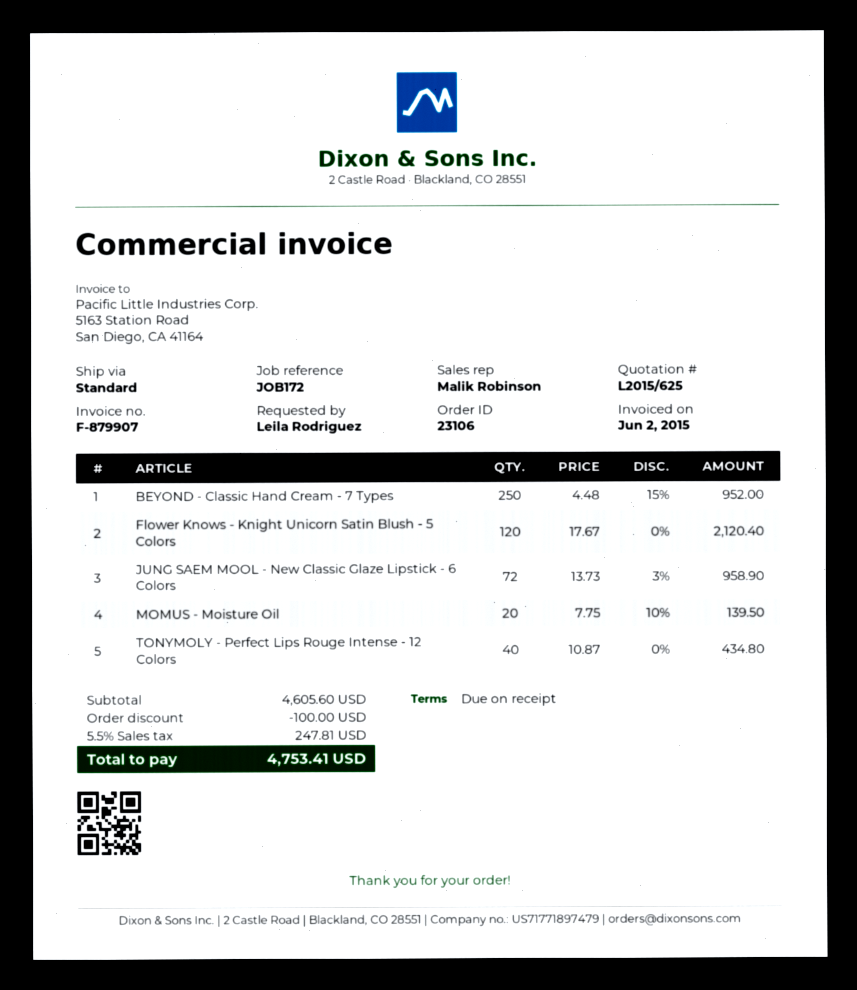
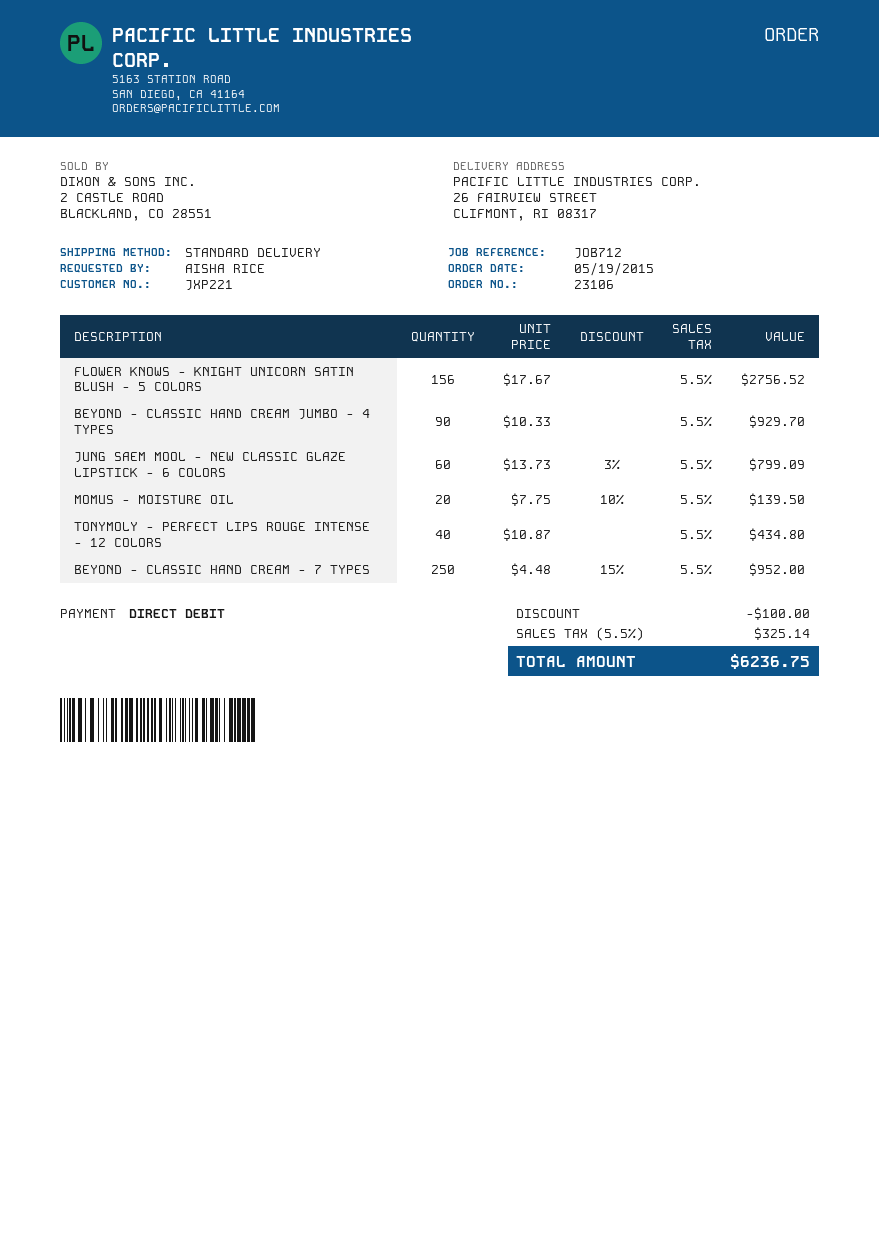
reference: JOB172 -> JOB712
ordered by: Leila Rodriguez -> AISHA RICE
Flower Knows - Knight Unicorn Satin Blush - 5 Colors: 120 x 17.67 = 2120.40 -> 156 x 17.67 = 2756.52
JUNG SAEM MOOL - New Classic Glaze Lipstick - 6 Colors: 72 x 13.73 - 3% = 958.90 -> 60 x 13.73 - 3% = 799.09
BEYOND - CLASSIC HAND CREAM JUMBO - 4 TYPES: none -> 90 x 10.33 = 929.70
tax: 5.5% = 247.81 -> 5.5% = 325.14
total: 4753.41 -> 6236.75

